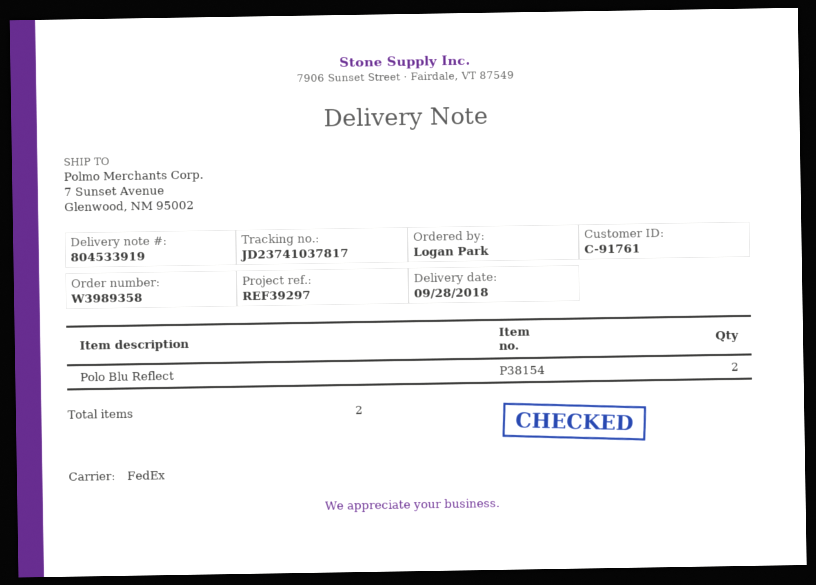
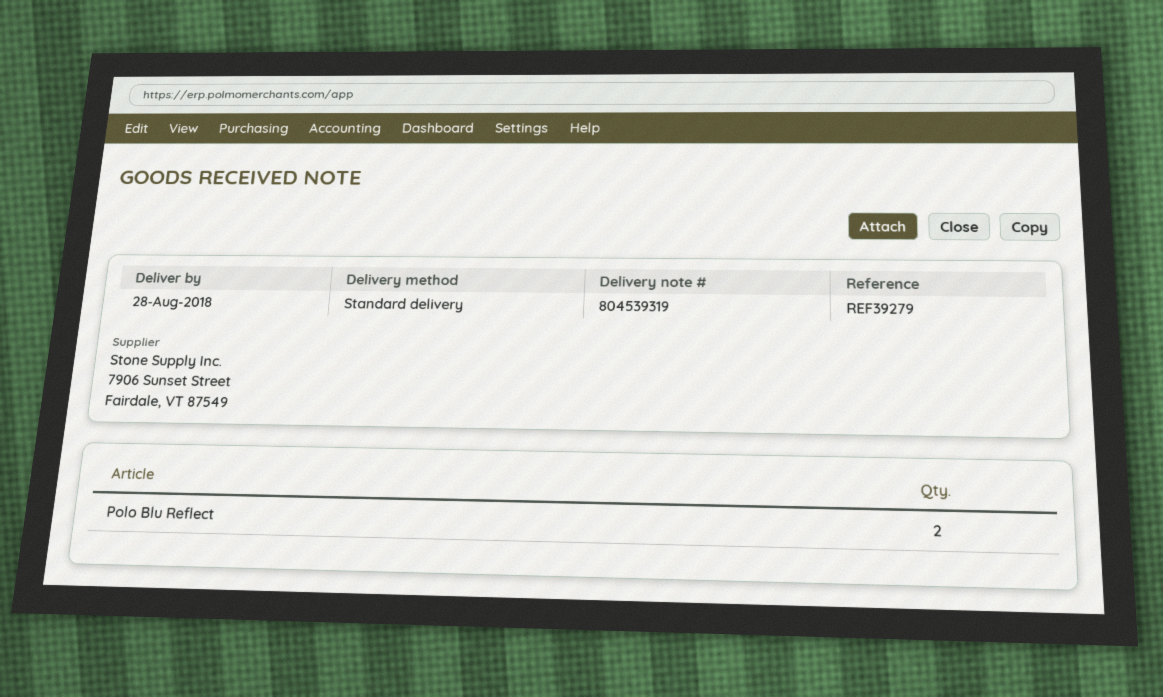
delivery note number: 804533919 -> 804539319
delivery date: 2018-09-28 -> 2018-08-28
reference: REF39297 -> REF39279
shipping method: FedEx -> standard

